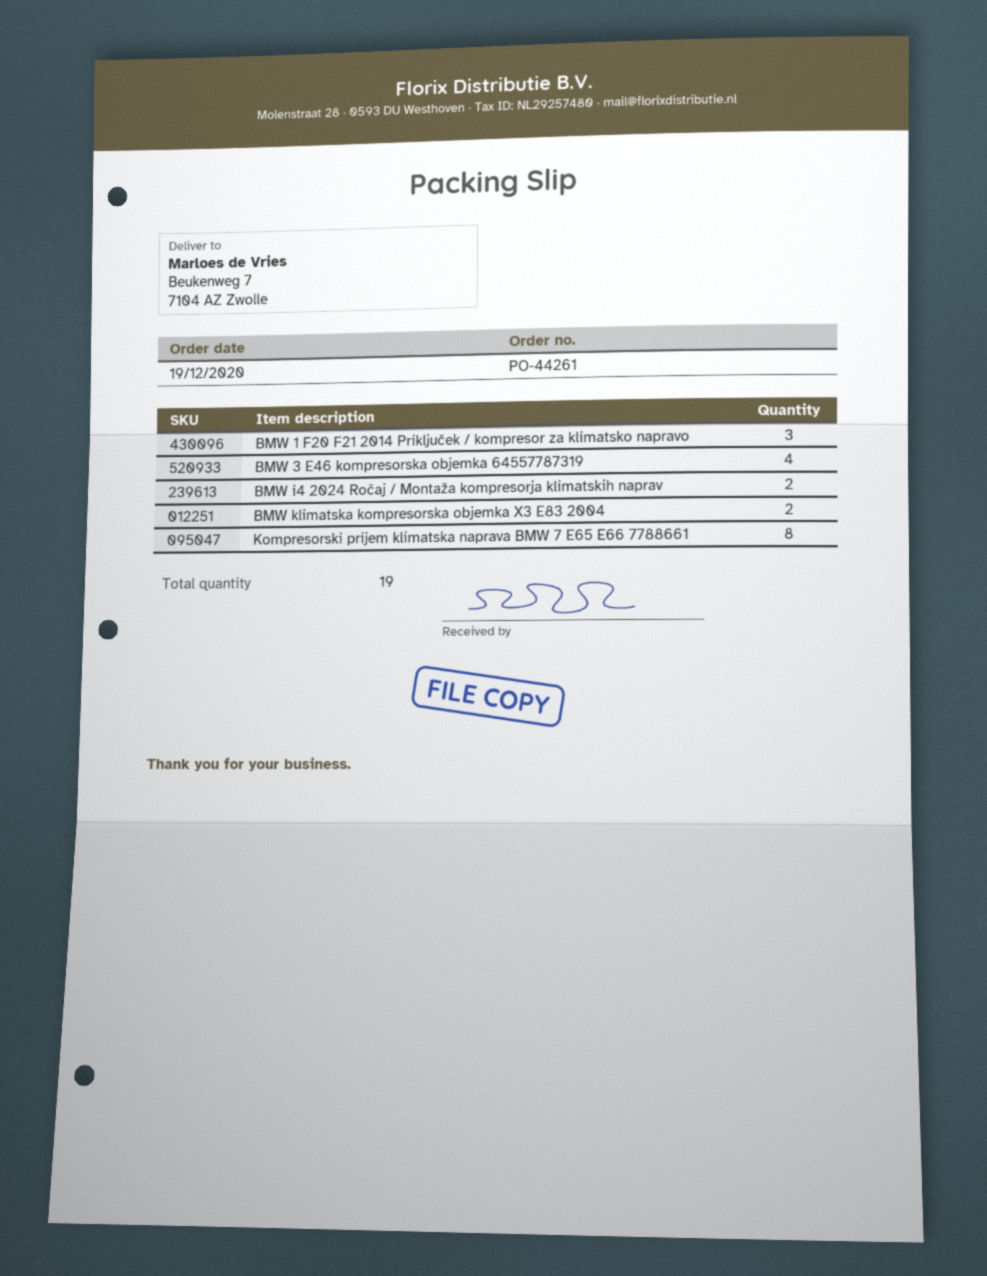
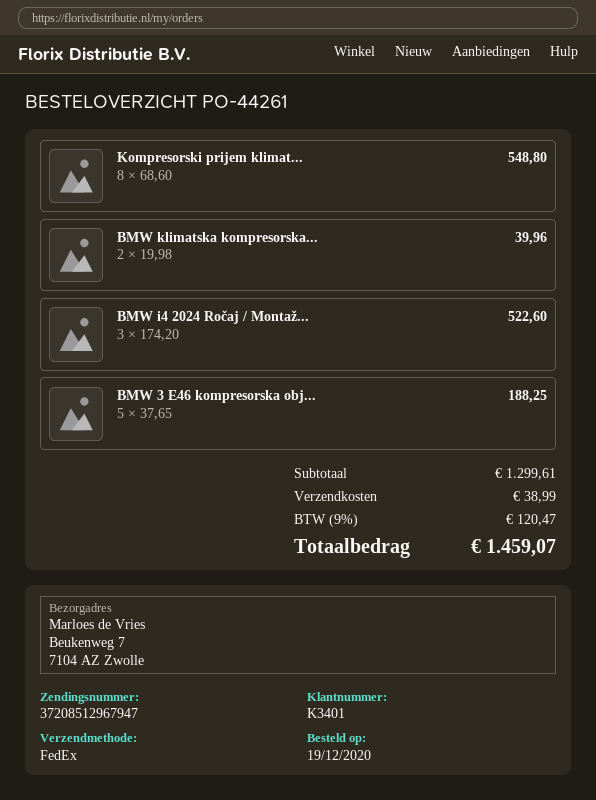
BMW 1 F20 F21 2014 Priključek / kompresor za klimatsko napravo: 3 -> none
BMW 3 E46 kompresorska objemka 64557787319: 4 -> 5
BMW i4 2024 Ročaj / Montaža kompresorja klimatskih naprav: 2 -> 3

